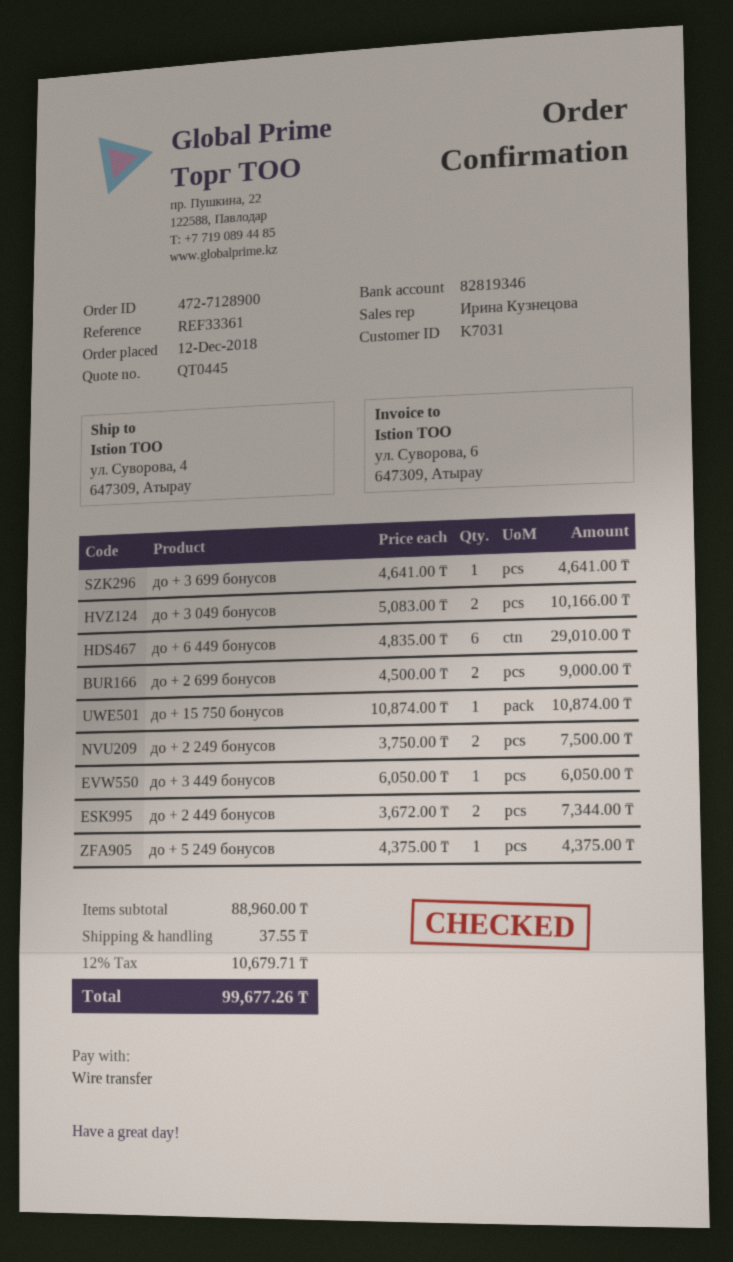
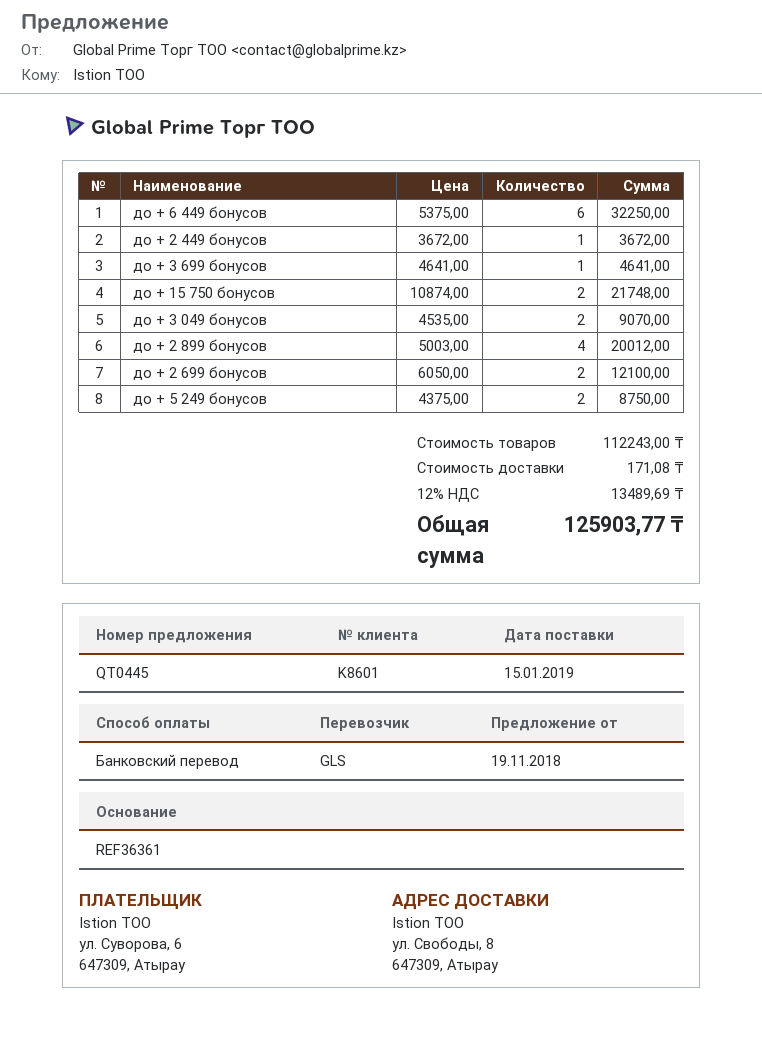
customer number: K7031 -> K8601
reference: REF33361 -> REF36361
ship to: ул. Суворова, 4, 647309, Атырау -> ул. Свободы, 8, 647309, Атырау
до + 3 049 бонусов: 2 x 5083.00 = 10166.00 -> 2 x 4535.00 = 9070.00
до + 6 449 бонусов: 6 x 4835.00 = 29010.00 -> 6 x 5375.00 = 32250.00
до + 2 699 бонусов: 2 x 4500.00 = 9000.00 -> 2 x 6050.00 = 12100.00
до + 15 750 бонусов: 1 x 10874.00 = 10874.00 -> 2 x 10874.00 = 21748.00
до + 2 249 бонусов: 2 x 3750.00 = 7500.00 -> none
до + 3 449 бонусов: 1 x 6050.00 = 6050.00 -> none
до + 2 449 бонусов: 2 x 3672.00 = 7344.00 -> 1 x 3672.00 = 3672.00
до + 5 249 бонусов: 1 x 4375.00 = 4375.00 -> 2 x 4375.00 = 8750.00
до + 2 899 бонусов: none -> 4 x 5003.00 = 20012.00
subtotal: 88960.00 -> 112243.00
shipping: 37.55 -> 171.08
tax: 12% = 10679.71 -> 12% = 13489.69
total: 99677.26 -> 125903.77

